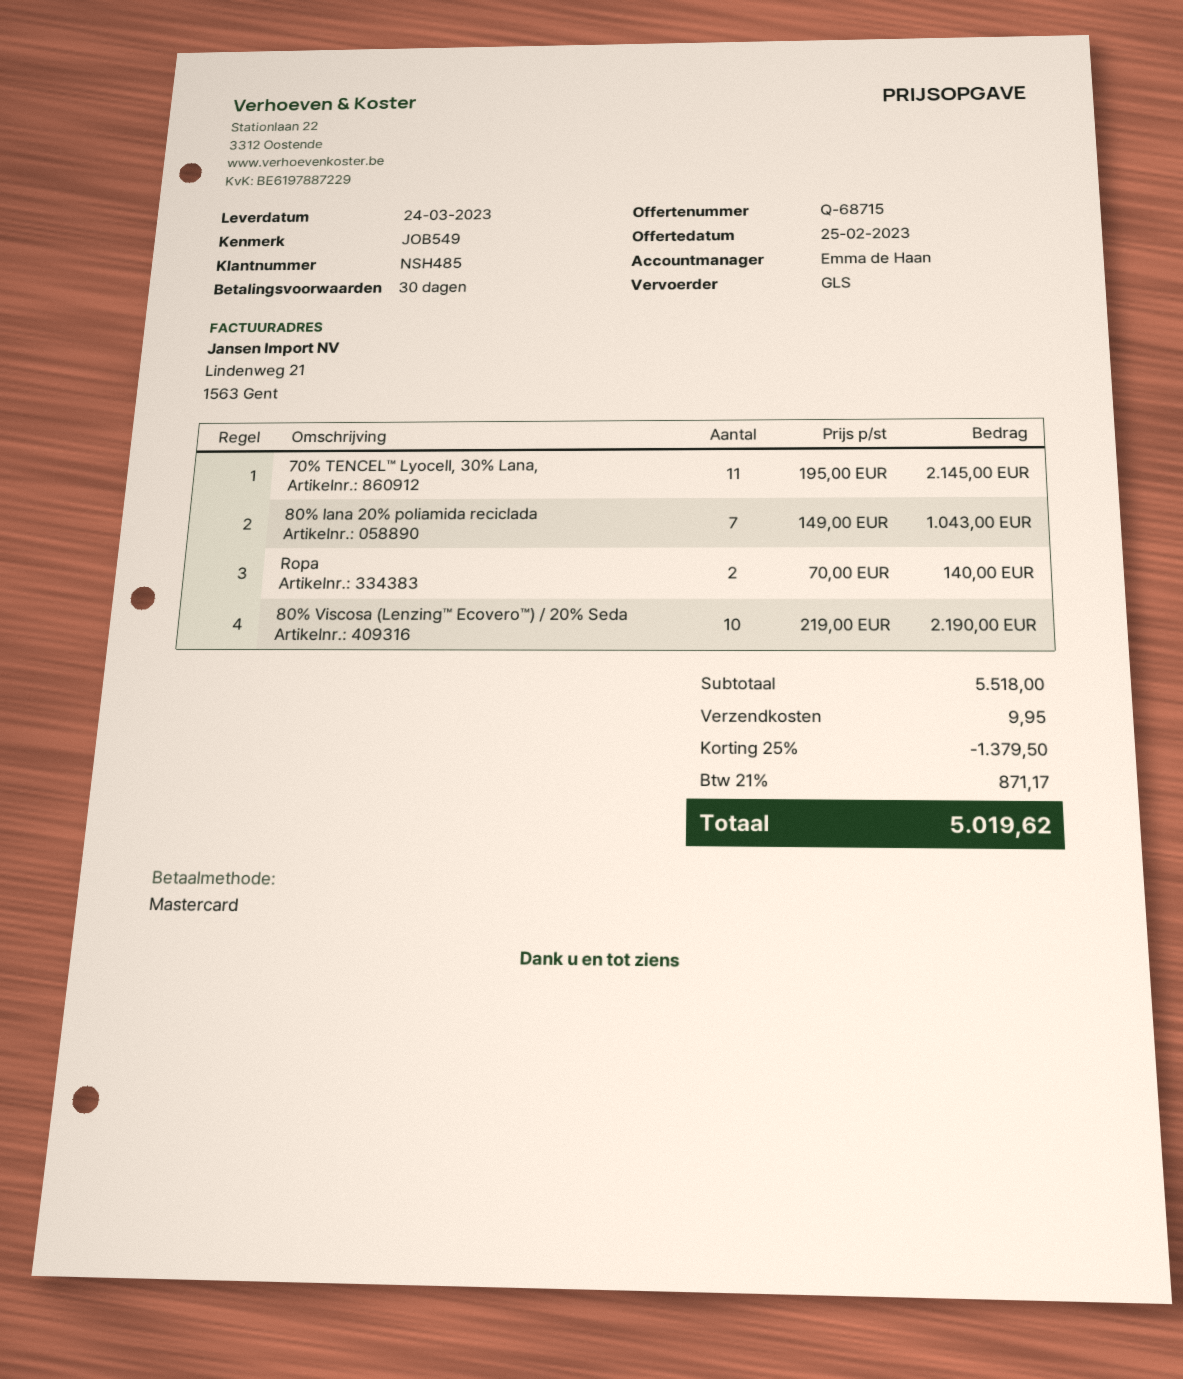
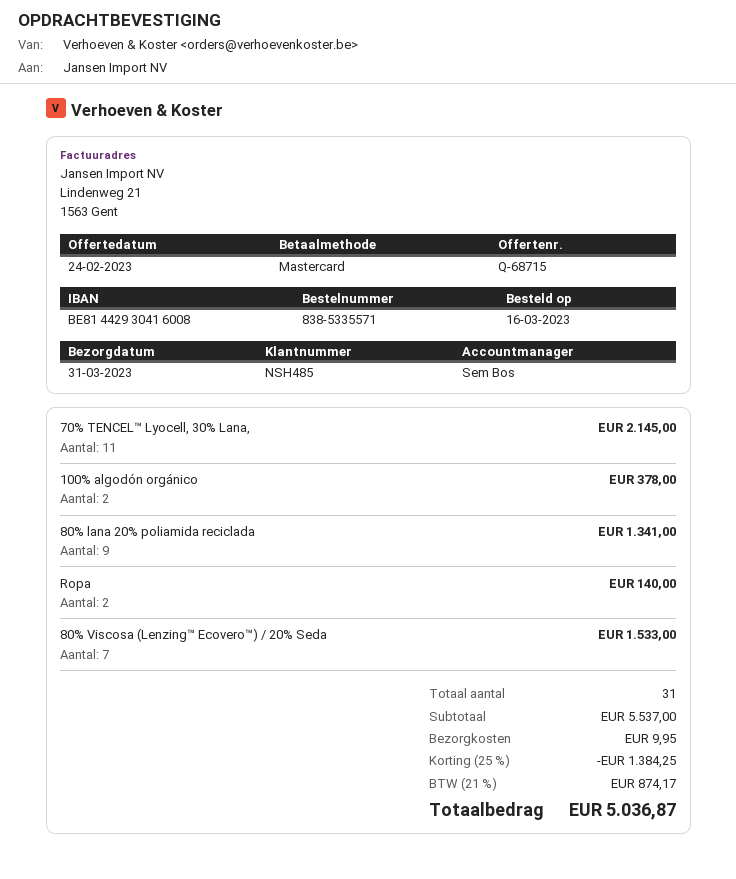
quote date: 2023-02-25 -> 2023-02-24
delivery date: 2023-03-24 -> 2023-03-31
sales rep: Emma de Haan -> Sem Bos
80% lana 20% poliamida reciclada: 7 for 1043.00 -> 9 for 1341.00
80% Viscosa (Lenzing™ Ecovero™) / 20% Seda: 10 for 2190.00 -> 7 for 1533.00
100% algodón orgánico: none -> 2 for 378.00
subtotal: 5518.00 -> 5537.00
discount: 25% = 1379.50 -> 25% = 1384.25
tax: 21% = 871.17 -> 21% = 874.17
total: 5019.62 -> 5036.87

